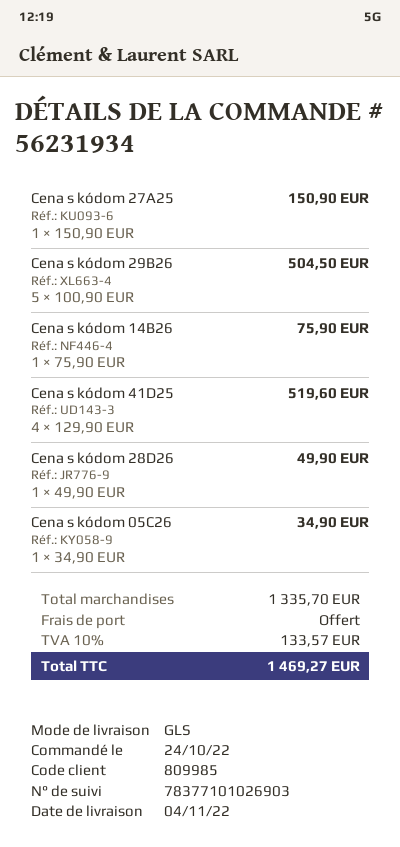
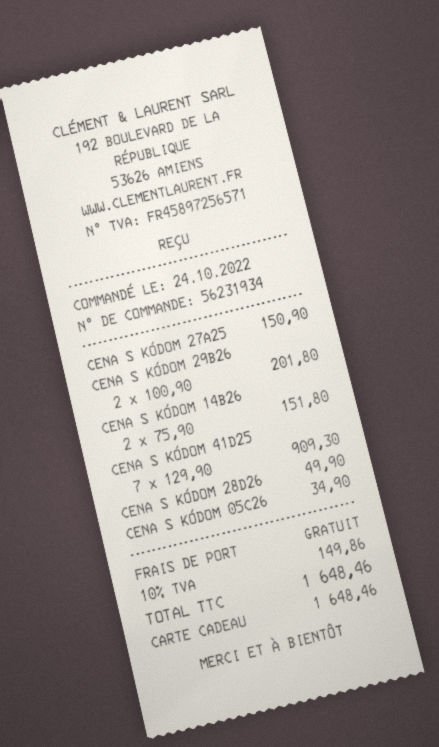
Cena s kódom 29B26: 5 x 100.90 = 504.50 -> 2 x 100.90 = 201.80
Cena s kódom 14B26: 1 x 75.90 = 75.90 -> 2 x 75.90 = 151.80
Cena s kódom 41D25: 4 x 129.90 = 519.60 -> 7 x 129.90 = 909.30
tax: 10% = 133.57 -> 10% = 149.86
total: 1469.27 -> 1648.46

